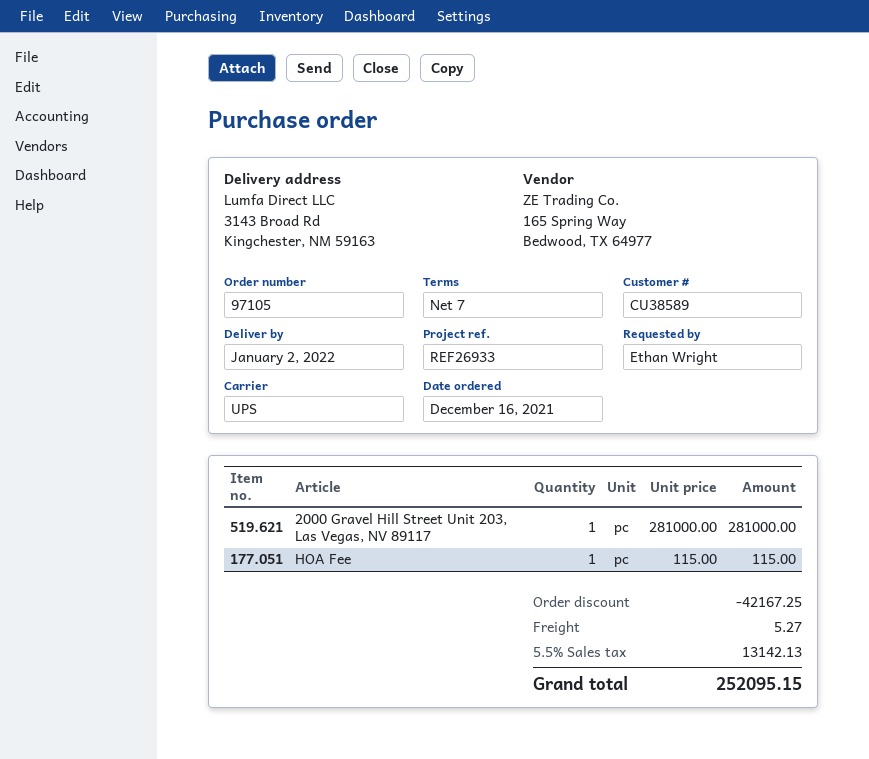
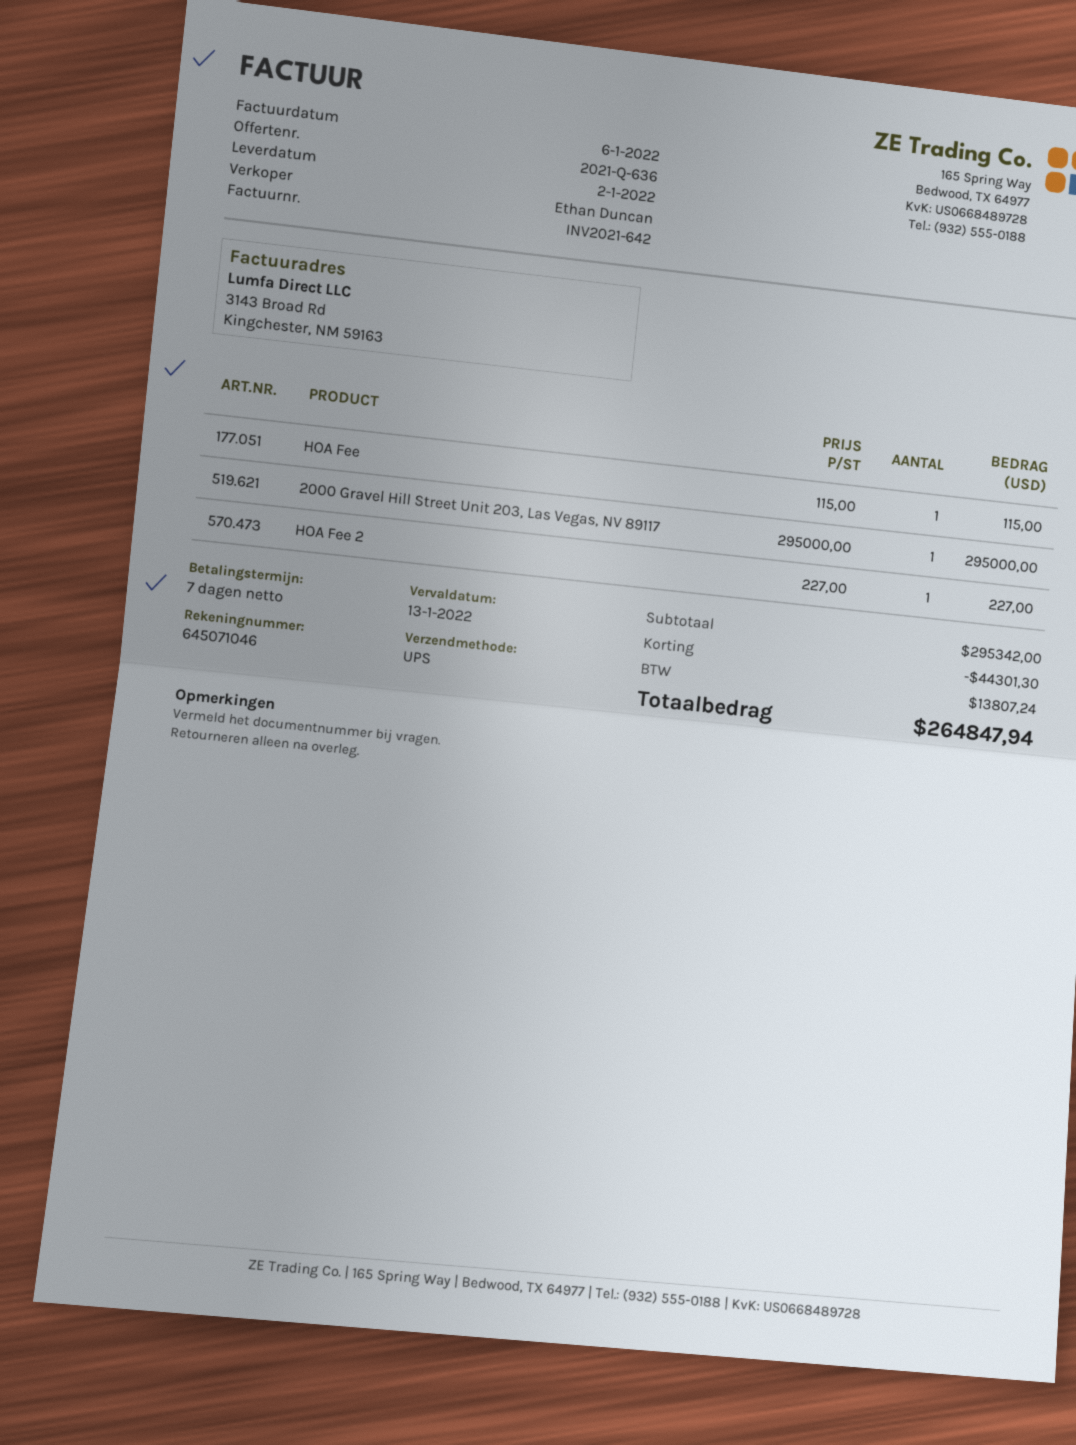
2000 Gravel Hill Street Unit 203, Las Vegas, NV 89117: 1 x 281000.00 = 281000.00 -> 1 x 295000.00 = 295000.00
HOA Fee 2: none -> 1 x 227.00 = 227.00
discount: 42167.25 -> 44301.30
shipping: 5.27 -> none
tax: 13142.13 -> 13807.24
total: 252095.15 -> 264847.94

